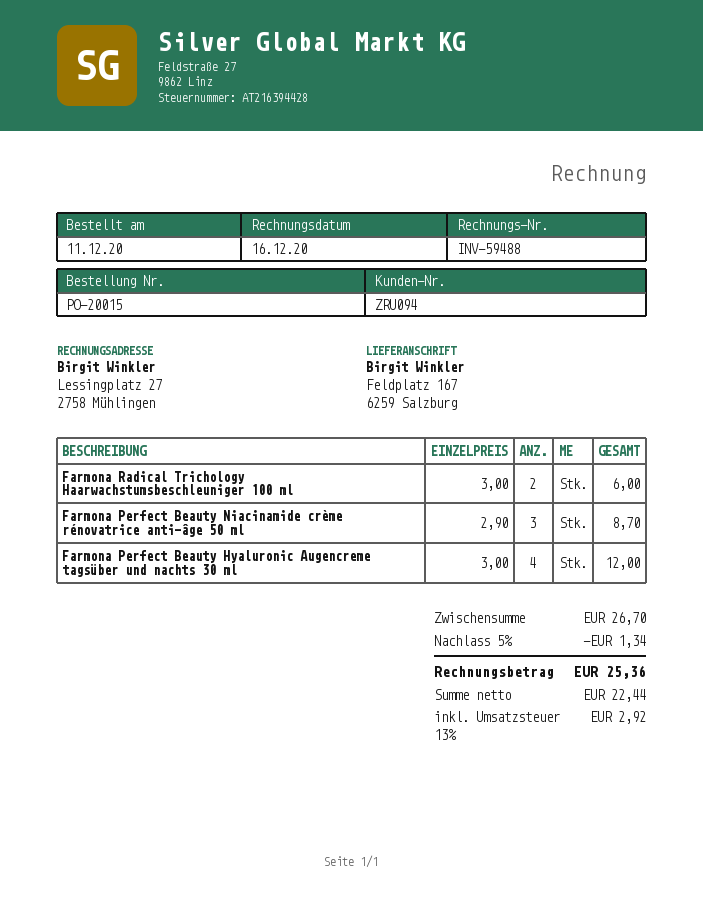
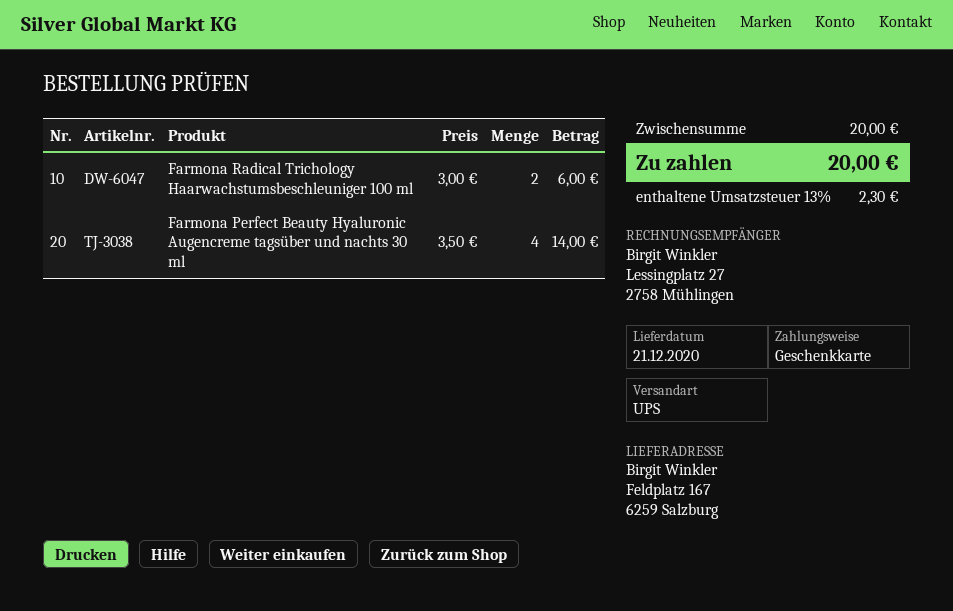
Farmona Perfect Beauty Niacinamide crème rénovatrice anti-âge 50 ml: 3 x 2.90 = 8.70 -> none
Farmona Perfect Beauty Hyaluronic Augencreme tagsüber und nachts 30 ml: 4 x 3.00 = 12.00 -> 4 x 3.50 = 14.00
subtotal: 26.70 -> 20.00
discount: 5% = 1.34 -> none
tax: 13% = 2.92 -> 13% = 2.30
total: 25.36 -> 20.00

